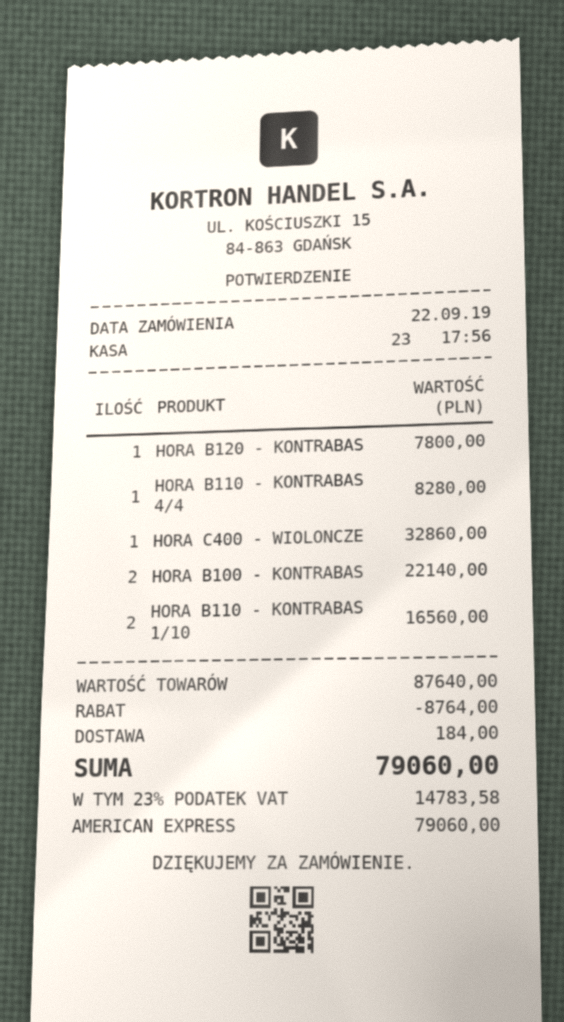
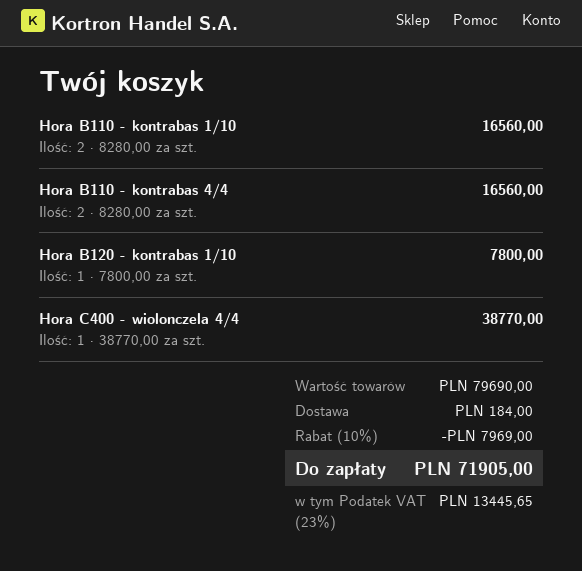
HORA B110 - KONTRABAS 4/4: 1 for 8280.00 -> 2 for 16560.00
HORA C400 - WIOLONCZE: 1 for 32860.00 -> 1 for 38770.00
HORA B100 - KONTRABAS: 2 for 22140.00 -> none
subtotal: 87640.00 -> 79690.00
discount: 8764.00 -> 7969.00
tax: 23% = 14783.58 -> 23% = 13445.65
total: 79060.00 -> 71905.00

